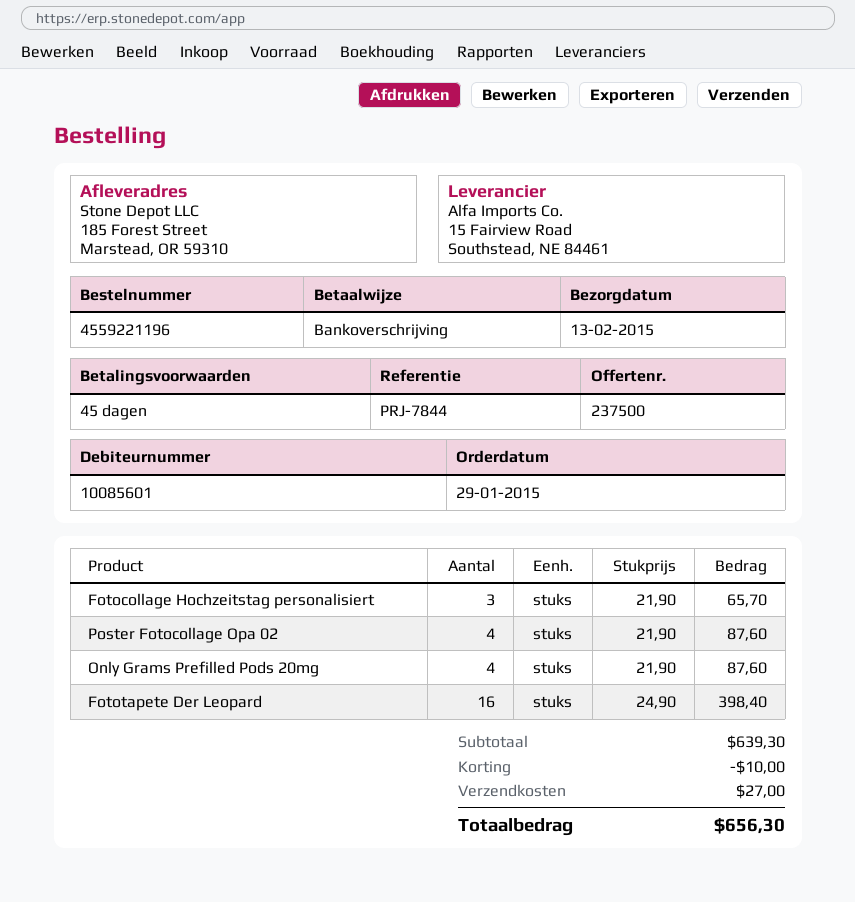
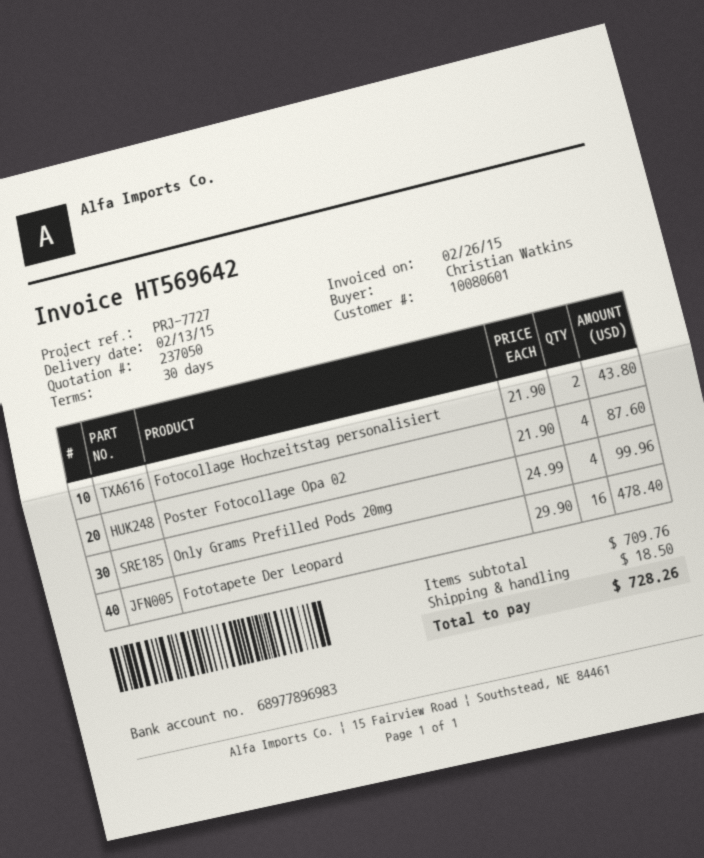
quote number: 237500 -> 237050
payment terms: 45 days -> 30 days
customer number: 10085601 -> 10080601
reference: PRJ-7844 -> PRJ-7727
Fotocollage Hochzeitstag personalisiert: 3 x 21.90 = 65.70 -> 2 x 21.90 = 43.80
Only Grams Prefilled Pods 20mg: 4 x 21.90 = 87.60 -> 4 x 24.99 = 99.96
Fototapete Der Leopard: 16 x 24.90 = 398.40 -> 16 x 29.90 = 478.40
subtotal: 639.30 -> 709.76
discount: 10.00 -> none
shipping: 27.00 -> 18.50
total: 656.30 -> 728.26

